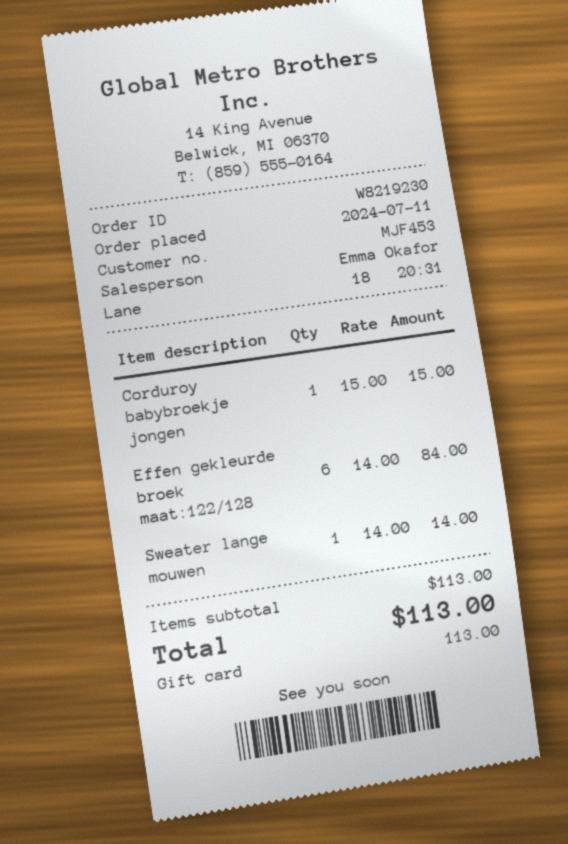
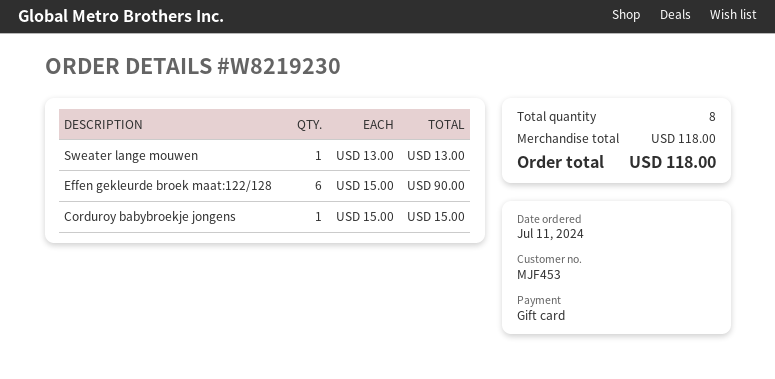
Effen gekleurde broek maat:122/128: 6 x 14.00 = 84.00 -> 6 x 15.00 = 90.00
Sweater lange mouwen: 1 x 14.00 = 14.00 -> 1 x 13.00 = 13.00
subtotal: 113.00 -> 118.00
total: 113.00 -> 118.00

